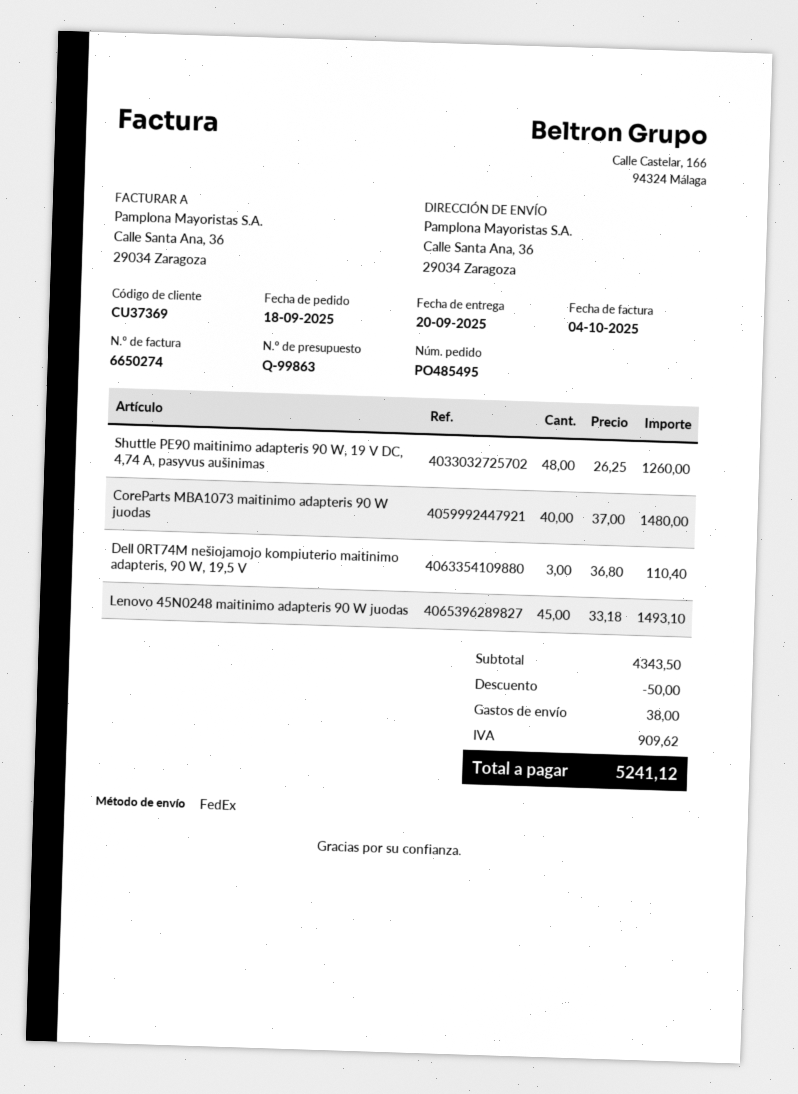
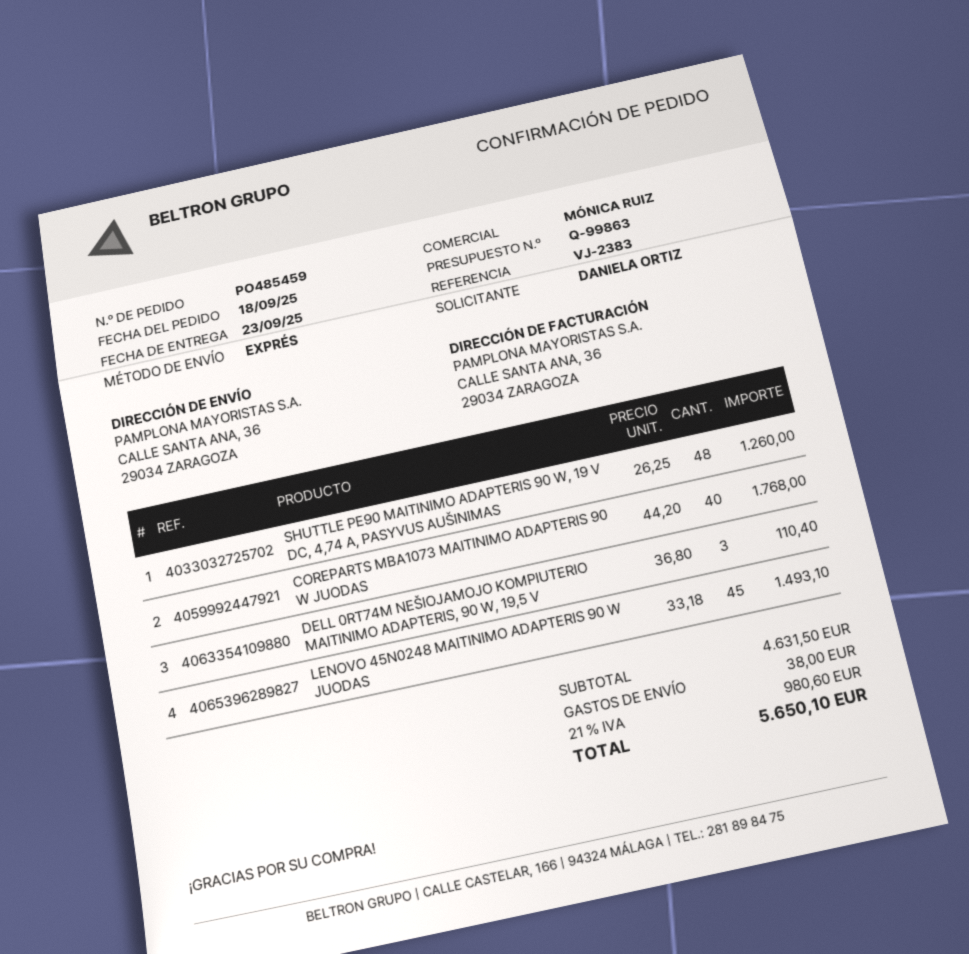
order number: PO485495 -> PO485459
delivery date: 2025-09-20 -> 2025-09-23
shipping method: FedEx -> express
CoreParts MBA1073 maitinimo adapteris 90 W juodas: 40 x 37.00 = 1480.00 -> 40 x 44.20 = 1768.00
subtotal: 4343.50 -> 4631.50
discount: 50.00 -> none
tax: 909.62 -> 980.60
total: 5241.12 -> 5650.10

